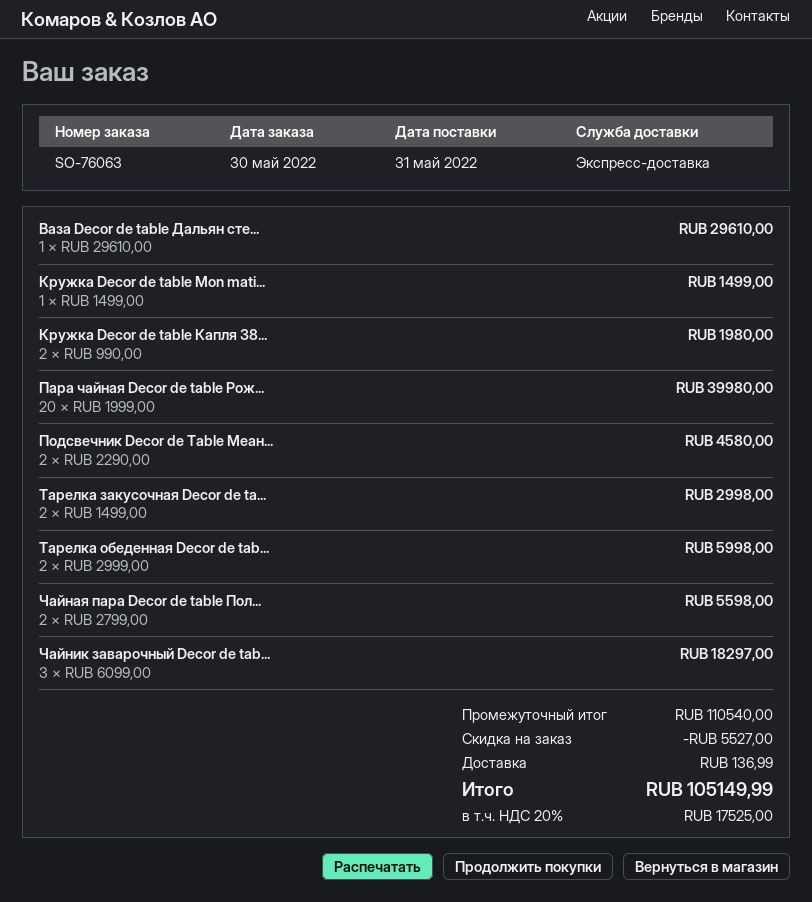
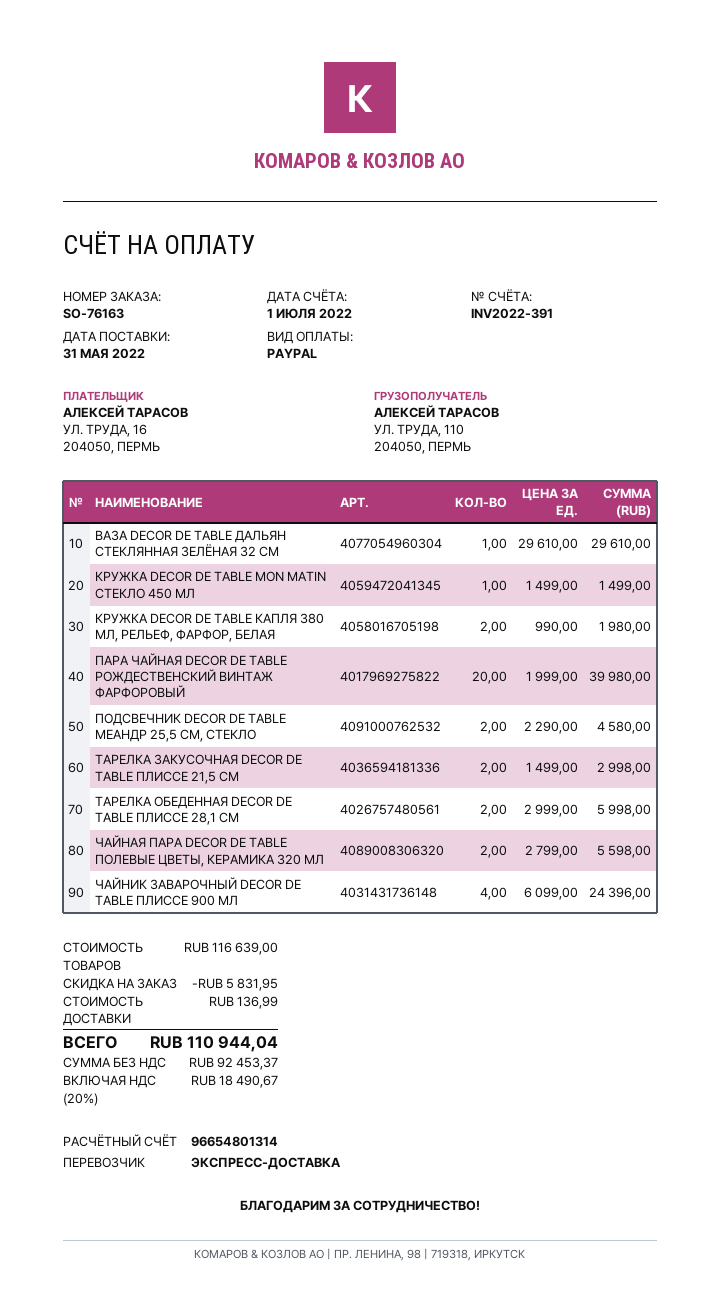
order number: SO-76063 -> SO-76163
Чайник заварочный Decor de tab...: 3 x 6099.00 = 18297.00 -> 4 x 6099.00 = 24396.00
subtotal: 110540.00 -> 116639.00
discount: 5527.00 -> 5831.95
tax: 20% = 17525.00 -> 20% = 18490.67
total: 105149.99 -> 110944.04

